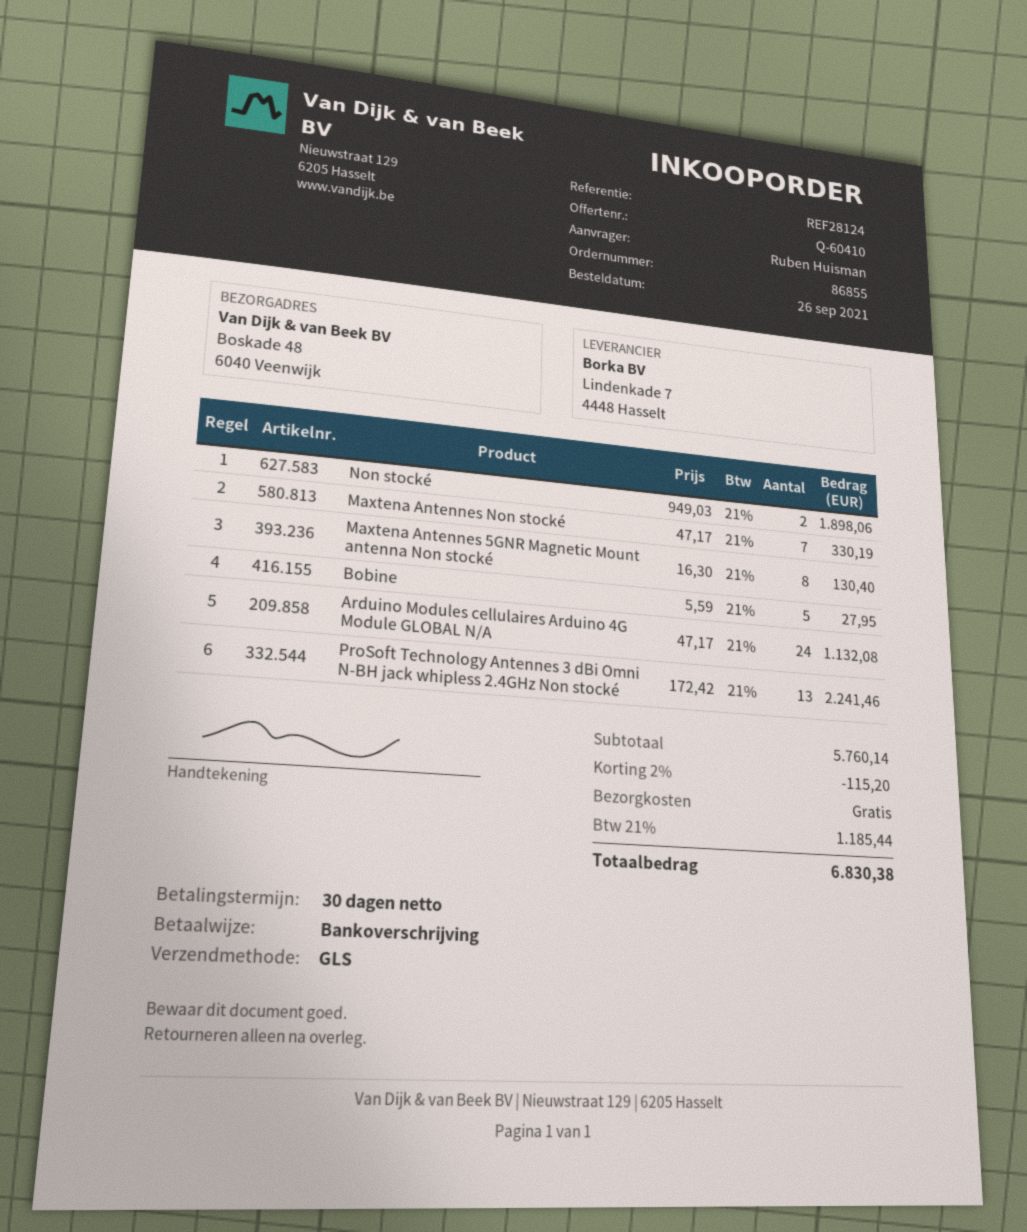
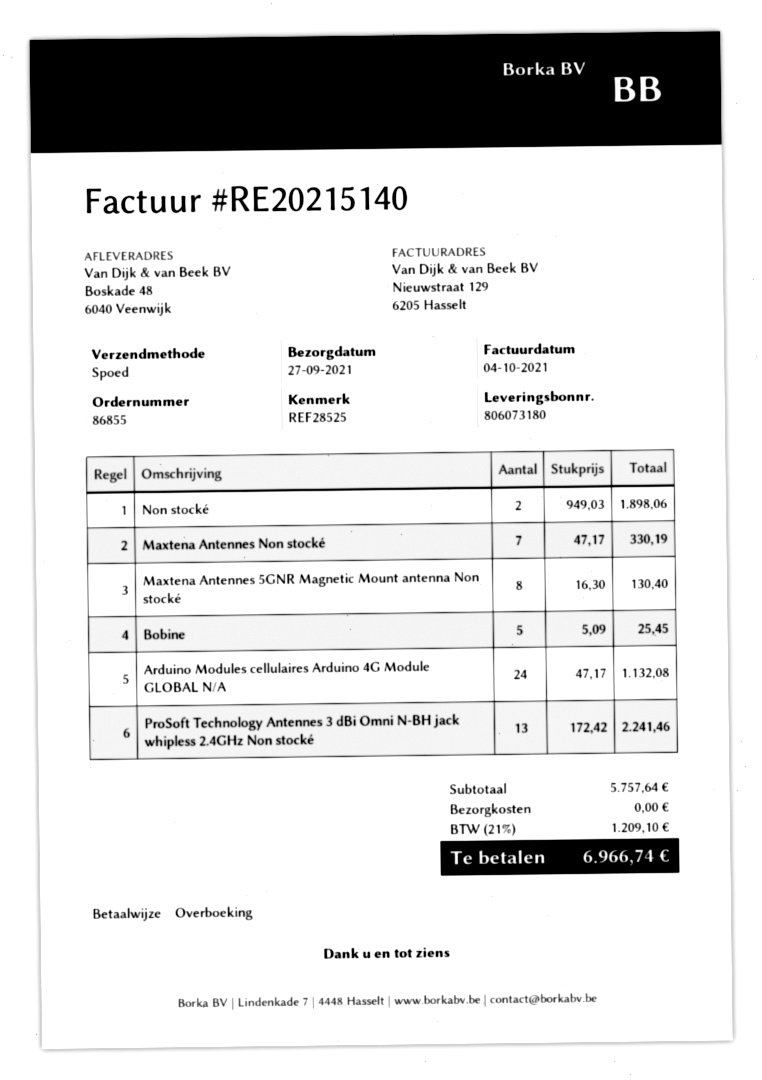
reference: REF28124 -> REF28525
shipping method: GLS -> express
Bobine: 5 x 5.59 = 27.95 -> 5 x 5.09 = 25.45
subtotal: 5760.14 -> 5757.64
discount: 2% = 115.20 -> none
tax: 21% = 1185.44 -> 21% = 1209.10
total: 6830.38 -> 6966.74

